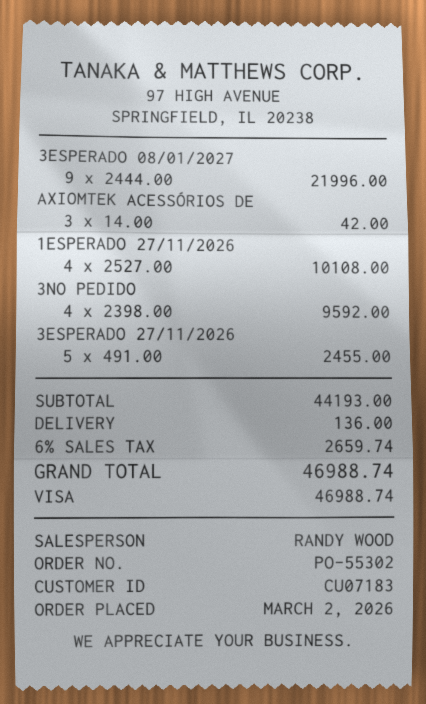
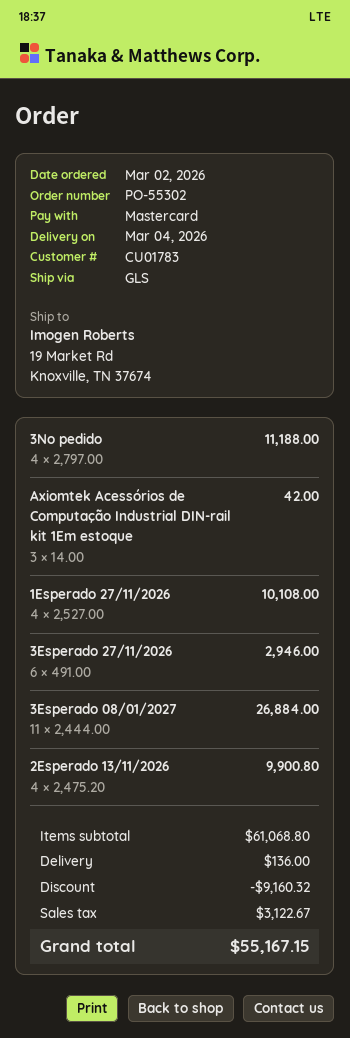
customer number: CU07183 -> CU01783
payment method: Visa -> Mastercard
3ESPERADO 08/01/2027: 9 x 2444.00 = 21996.00 -> 11 x 2444.00 = 26884.00
3NO PEDIDO: 4 x 2398.00 = 9592.00 -> 4 x 2797.00 = 11188.00
3ESPERADO 27/11/2026: 5 x 491.00 = 2455.00 -> 6 x 491.00 = 2946.00
2Esperado 13/11/2026: none -> 4 x 2475.20 = 9900.80
subtotal: 44193.00 -> 61068.80
discount: none -> 9160.32
tax: 2659.74 -> 3122.67
total: 46988.74 -> 55167.15

